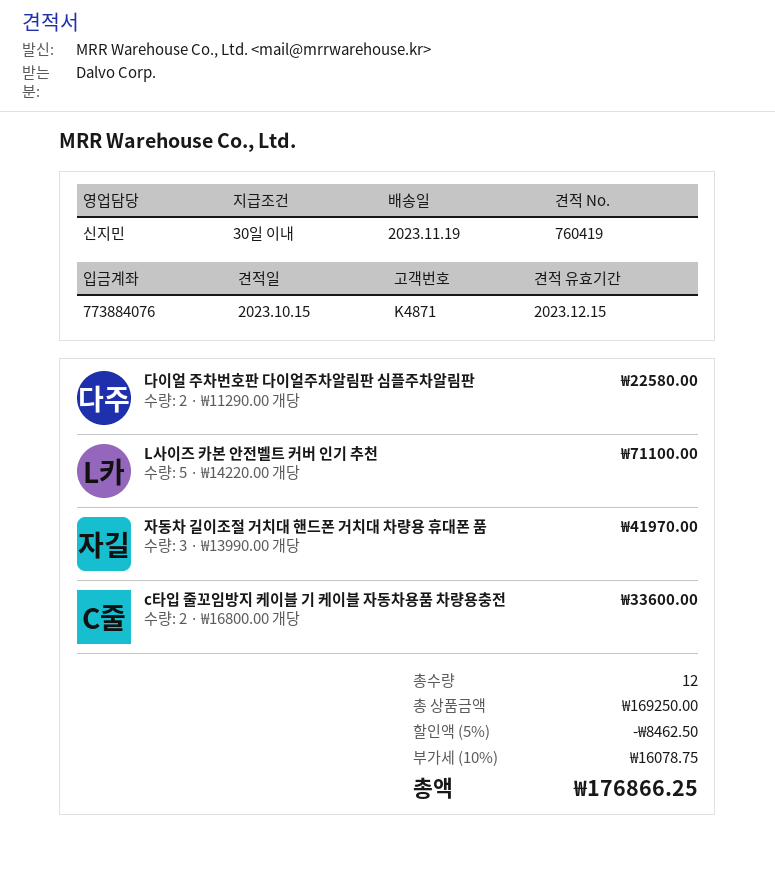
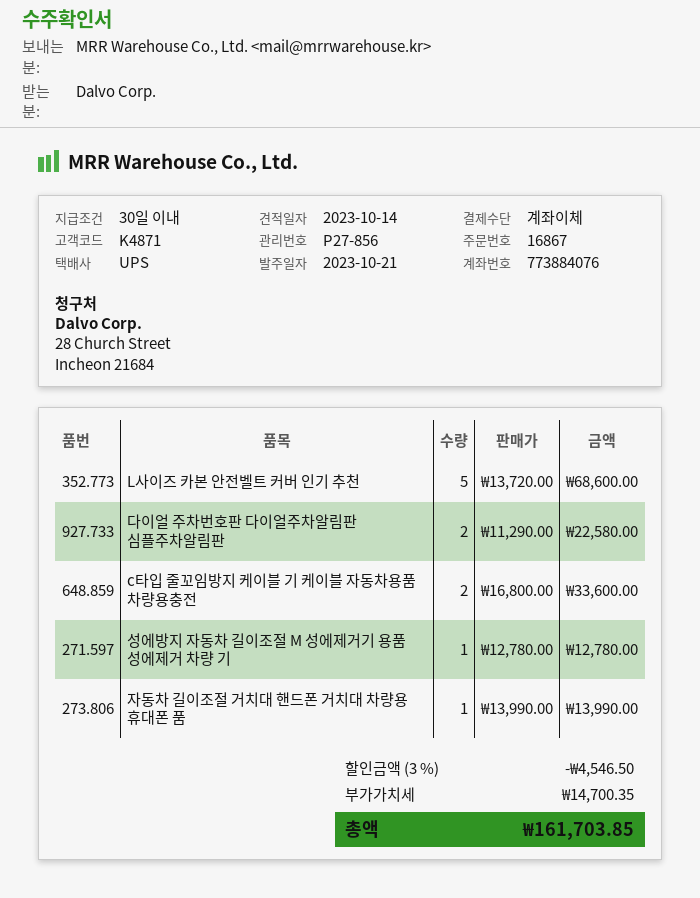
quote date: 2023-10-15 -> 2023-10-14
L사이즈 카본 안전벨트 커버 인기 추천: 5 x 14220.00 = 71100.00 -> 5 x 13720.00 = 68600.00
자동차 길이조절 거치대 핸드폰 거치대 차량용 휴대폰 품: 3 x 13990.00 = 41970.00 -> 1 x 13990.00 = 13990.00
성에방지 자동차 길이조절 M 성에제거기 용품 성에제거 차량 기: none -> 1 x 12780.00 = 12780.00
discount: 5% = 8462.50 -> 3% = 4546.50
tax: 16078.75 -> 14700.35
total: 176866.25 -> 161703.85

